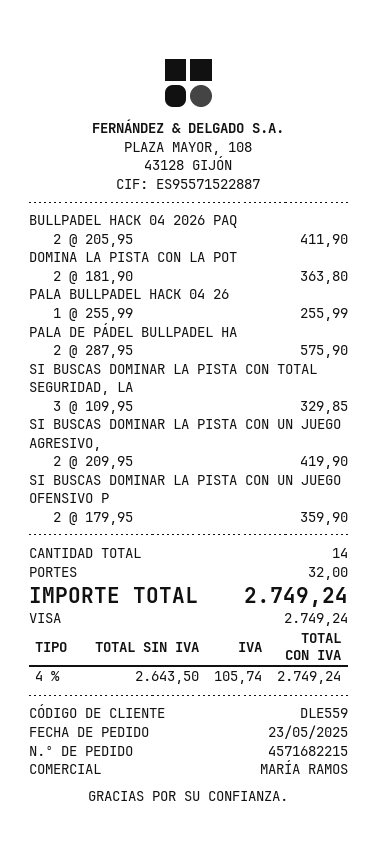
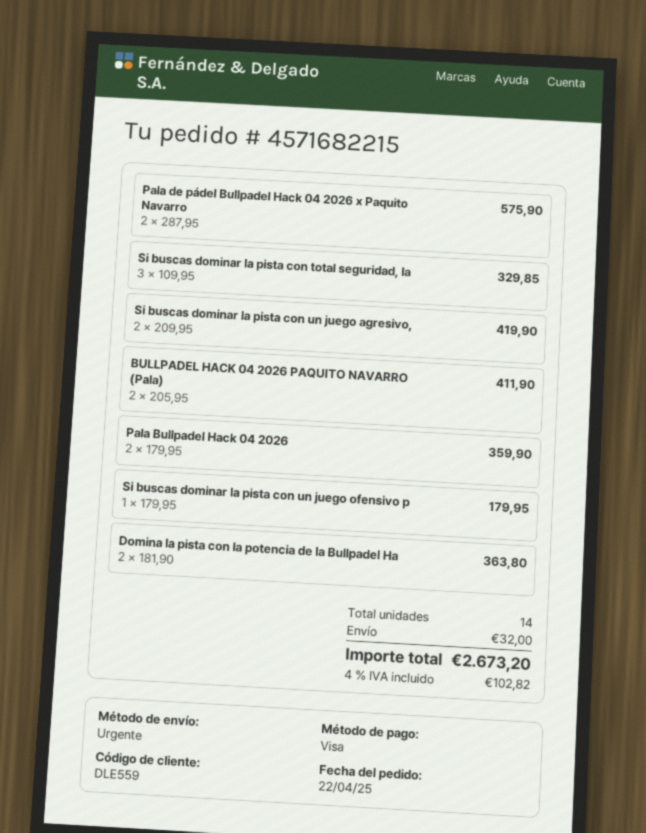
order date: 2025-05-23 -> 2025-04-22
PALA BULLPADEL HACK 04 26: 1 x 255.99 = 255.99 -> none
SI BUSCAS DOMINAR LA PISTA CON UN JUEGO OFENSIVO P: 2 x 179.95 = 359.90 -> 1 x 179.95 = 179.95
Pala Bullpadel Hack 04 2026: none -> 2 x 179.95 = 359.90
tax: 4% = 105.74 -> 4% = 102.82
total: 2749.24 -> 2673.20

